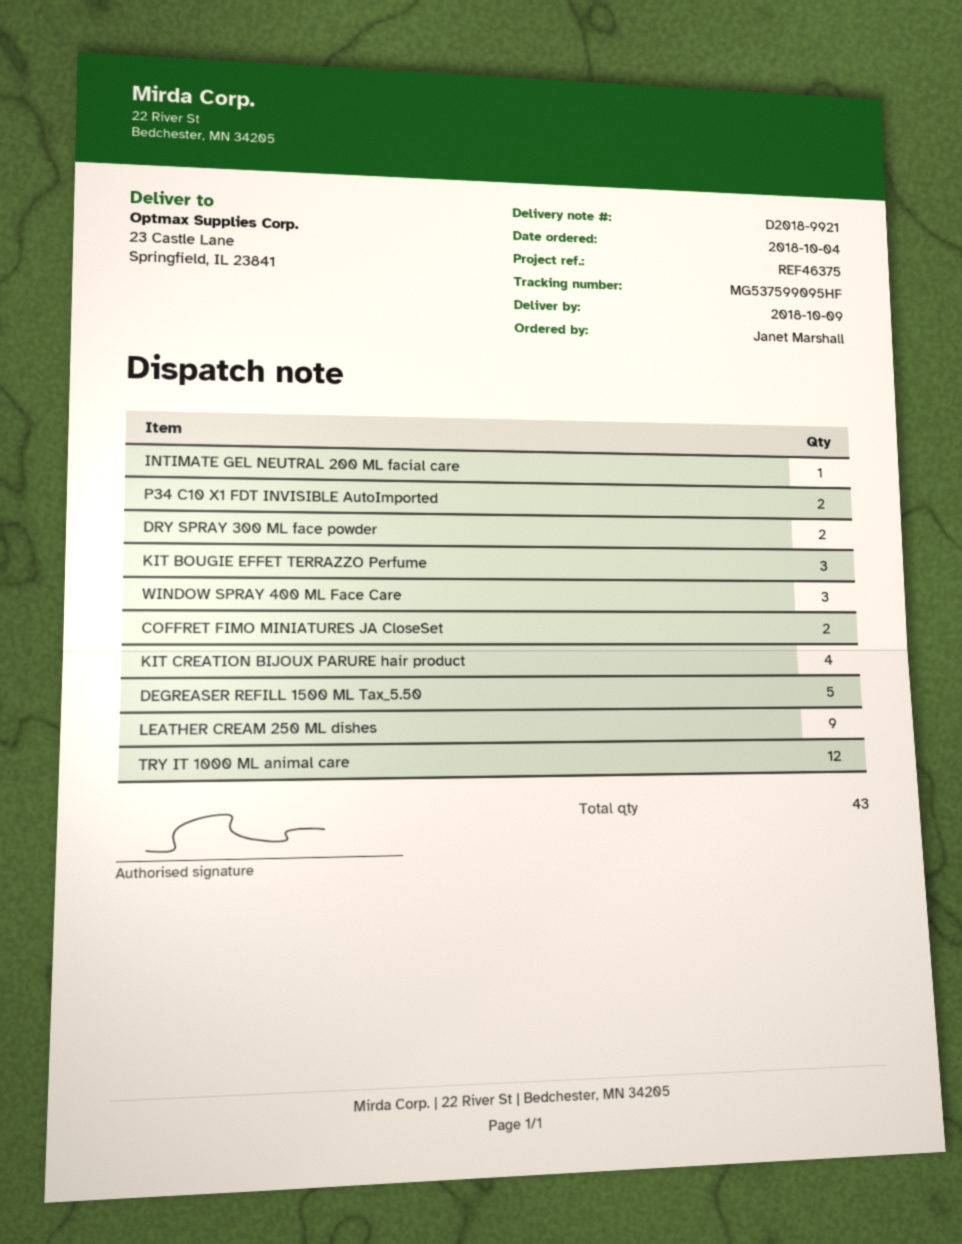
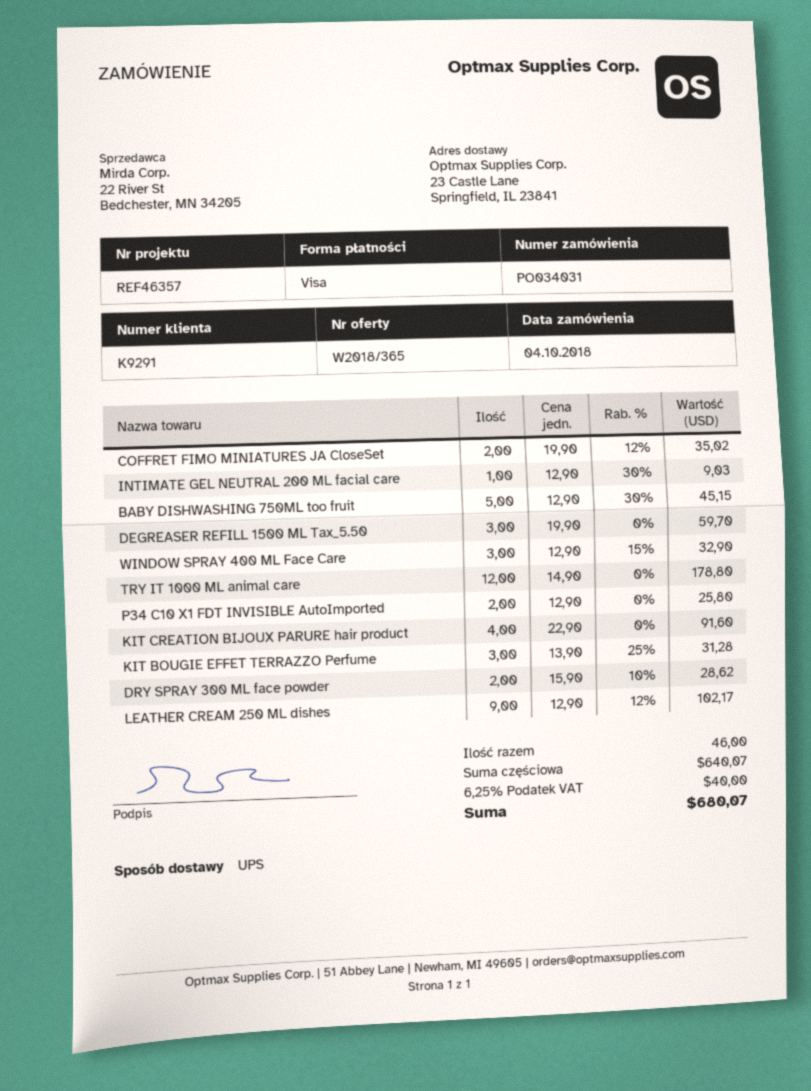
reference: REF46375 -> REF46357
DEGREASER REFILL 1500 ML Tax_5.50: 5 -> 3
BABY DISHWASHING 750ML too fruit: none -> 5
total quantity: 43 -> 46

